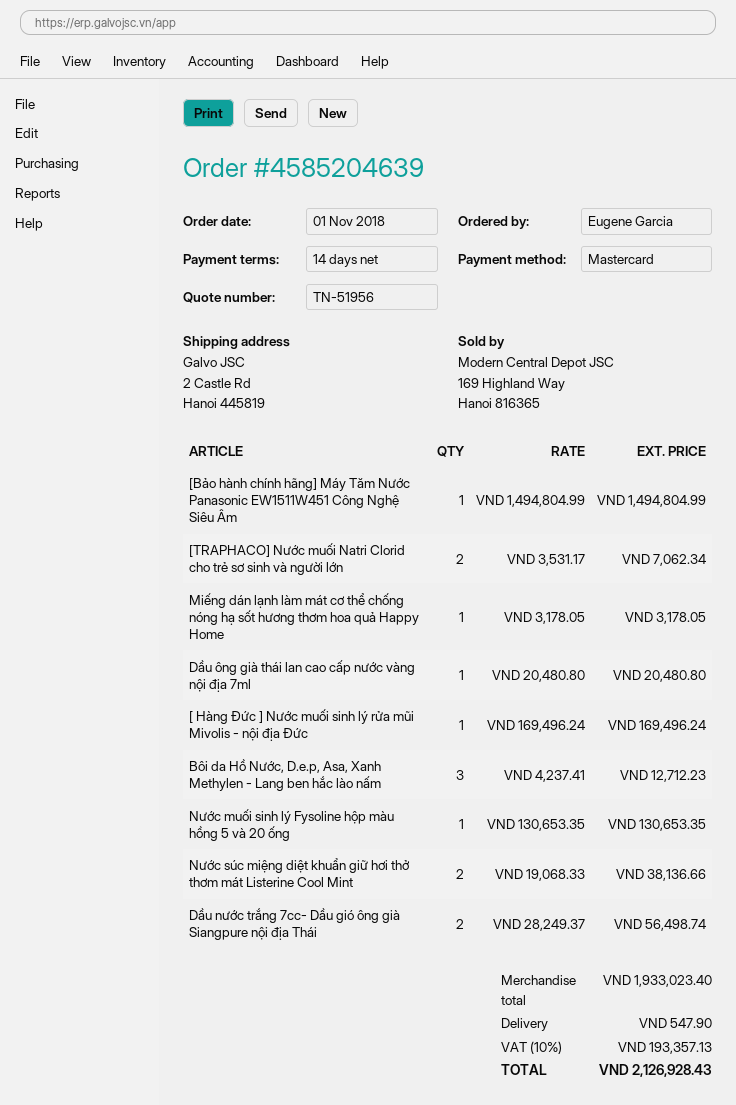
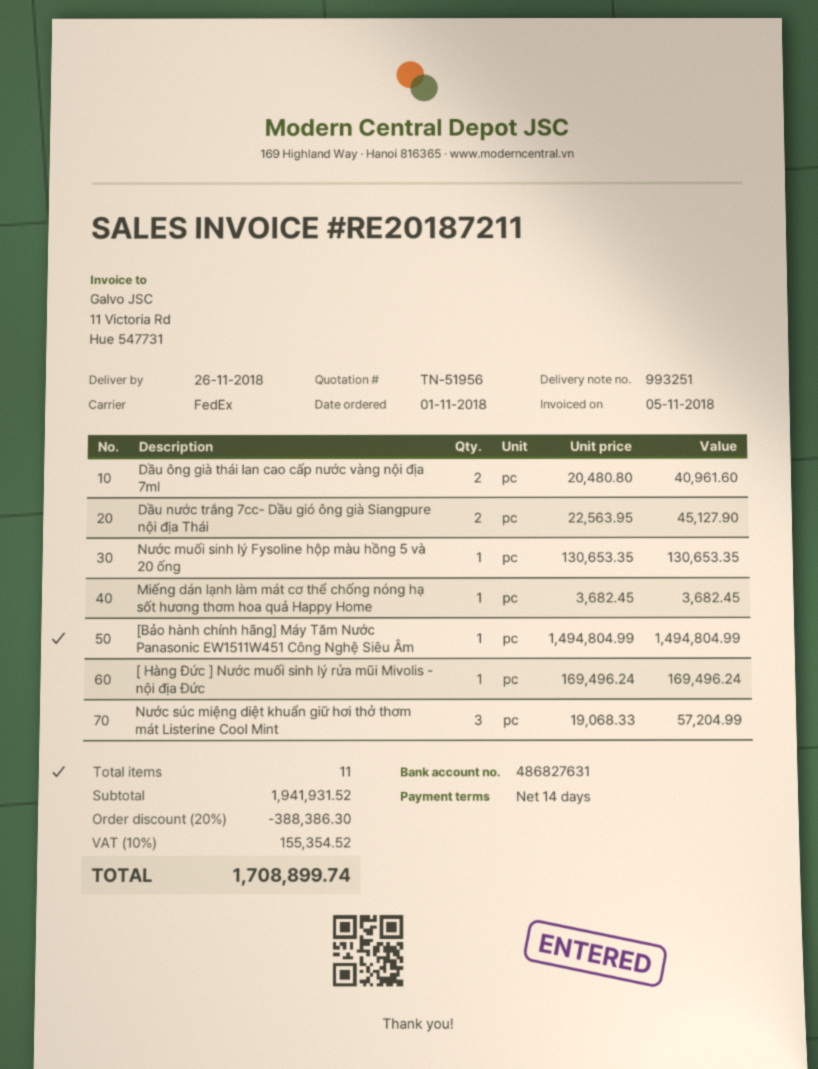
[TRAPHACO] Nước muối Natri Clorid cho trẻ sơ sinh và người lớn: 2 x 3531.17 = 7062.34 -> none
Miếng dán lạnh làm mát cơ thể chống nóng hạ sốt hương thơm hoa quả Happy Home: 1 x 3178.05 = 3178.05 -> 1 x 3682.45 = 3682.45
Dầu ông già thái lan cao cấp nước vàng nội địa 7ml: 1 x 20480.80 = 20480.80 -> 2 x 20480.80 = 40961.60
Bôi da Hồ Nước, D.e.p, Asa, Xanh Methylen - Lang ben hắc lào nấm: 3 x 4237.41 = 12712.23 -> none
Nước súc miệng diệt khuẩn giữ hơi thở thơm mát Listerine Cool Mint: 2 x 19068.33 = 38136.66 -> 3 x 19068.33 = 57204.99
Dầu nước trắng 7cc- Dầu gió ông già Siangpure nội địa Thái: 2 x 28249.37 = 56498.74 -> 2 x 22563.95 = 45127.90
subtotal: 1933023.40 -> 1941931.52
discount: none -> 20% = 388386.30
shipping: 547.90 -> none
tax: 10% = 193357.13 -> 10% = 155354.52
total: 2126928.43 -> 1708899.74

